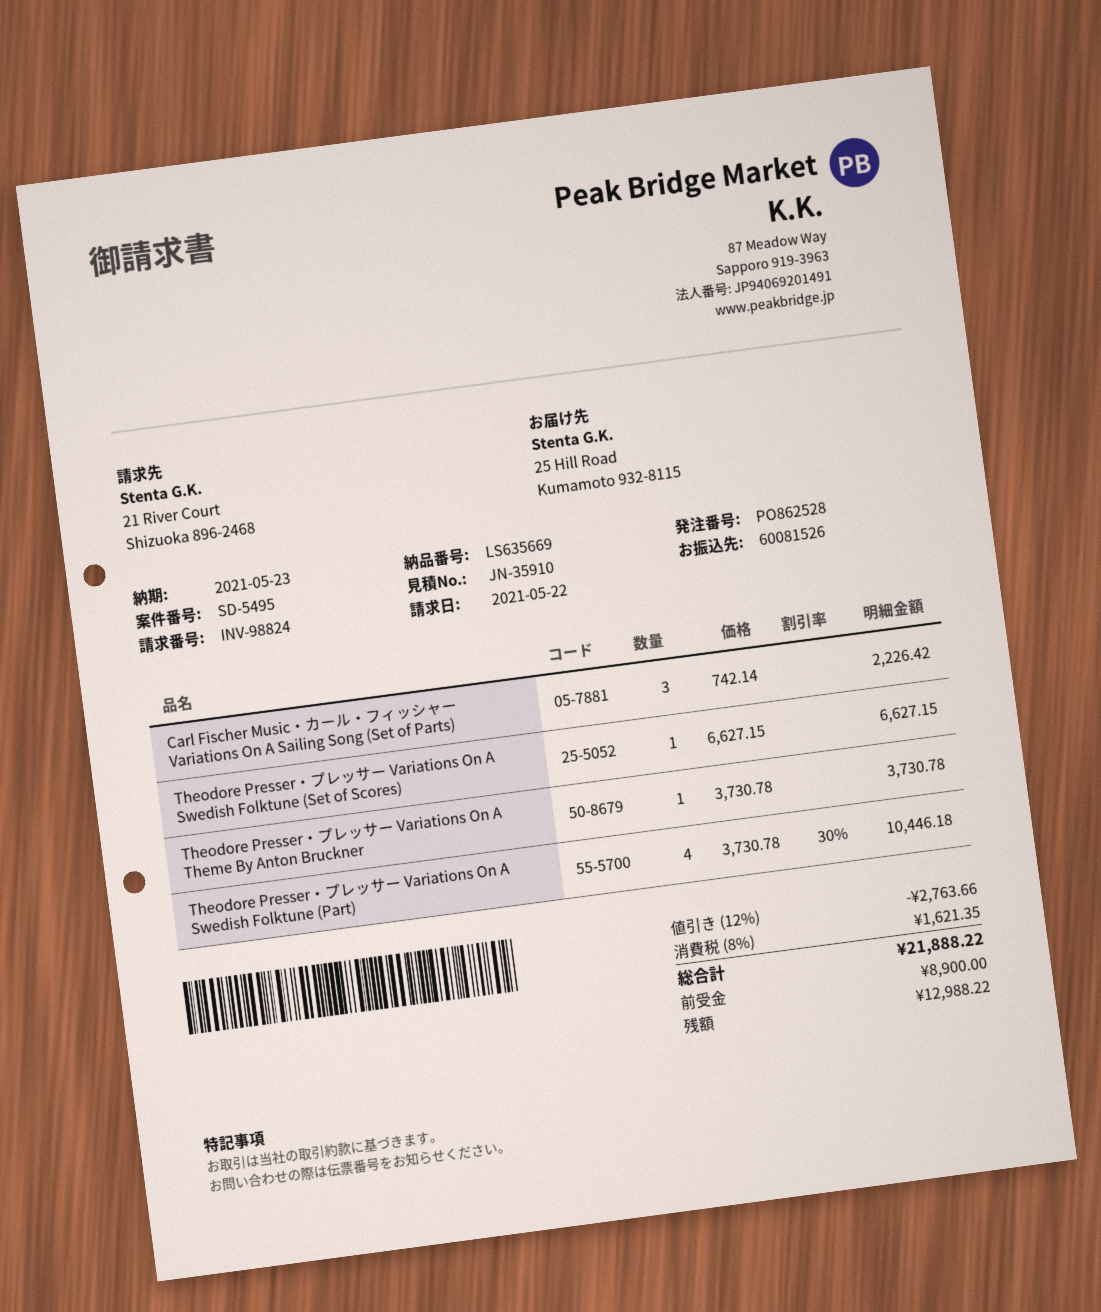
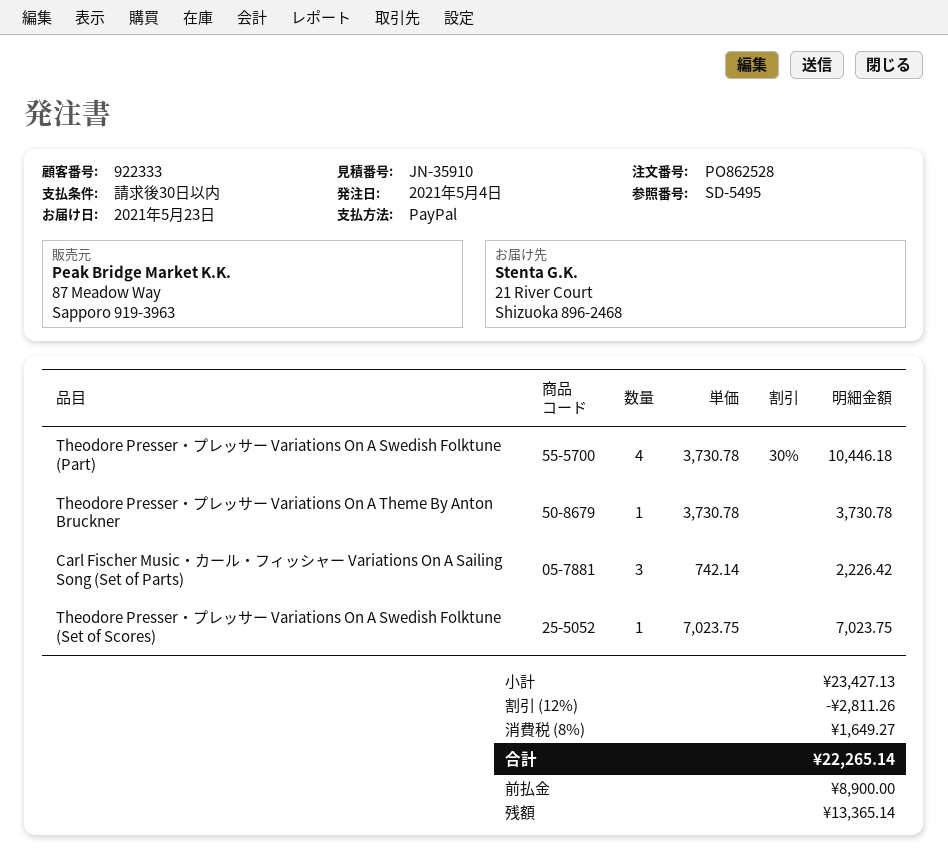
ship to: 25 Hill Road, Kumamoto 932-8115 -> 21 River Court, Shizuoka 896-2468
Theodore Presser・プレッサー Variations On A Swedish Folktune (Set of Scores): 1 x 6627.15 = 6627.15 -> 1 x 7023.75 = 7023.75
discount: 12% = 2763.66 -> 12% = 2811.26
tax: 8% = 1621.35 -> 8% = 1649.27
total: 21888.22 -> 22265.14
balance: 12988.22 -> 13365.14

